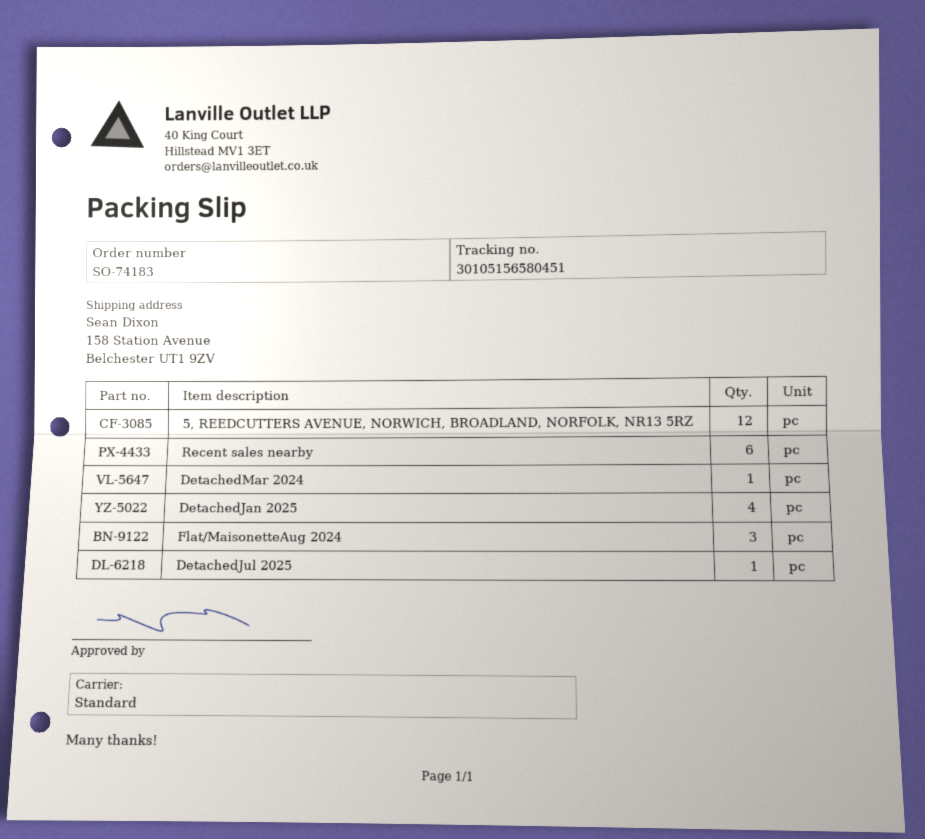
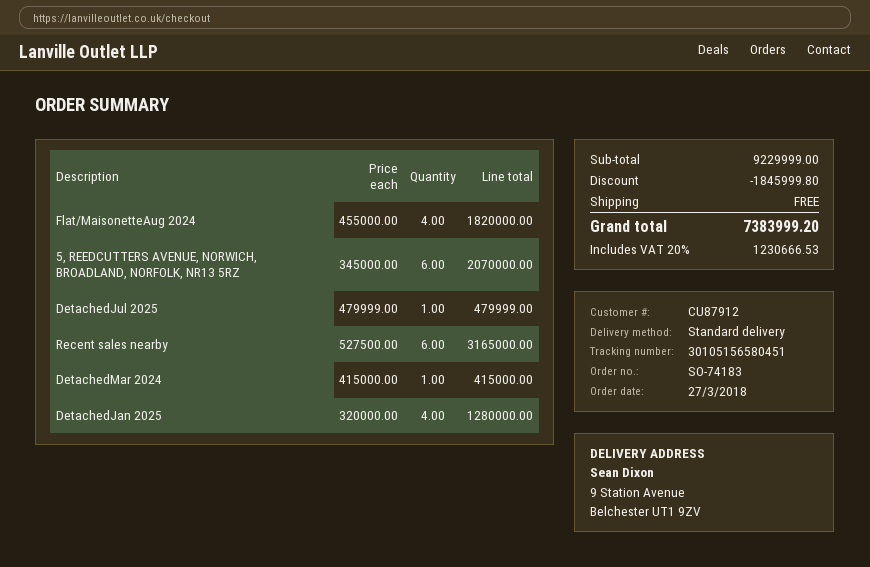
ship to: 158 Station Avenue, Belchester UT1 9ZV -> 9 Station Avenue, Belchester UT1 9ZV
5, REEDCUTTERS AVENUE, NORWICH, BROADLAND, NORFOLK, NR13 5RZ: 12 -> 6
Flat/MaisonetteAug 2024: 3 -> 4

